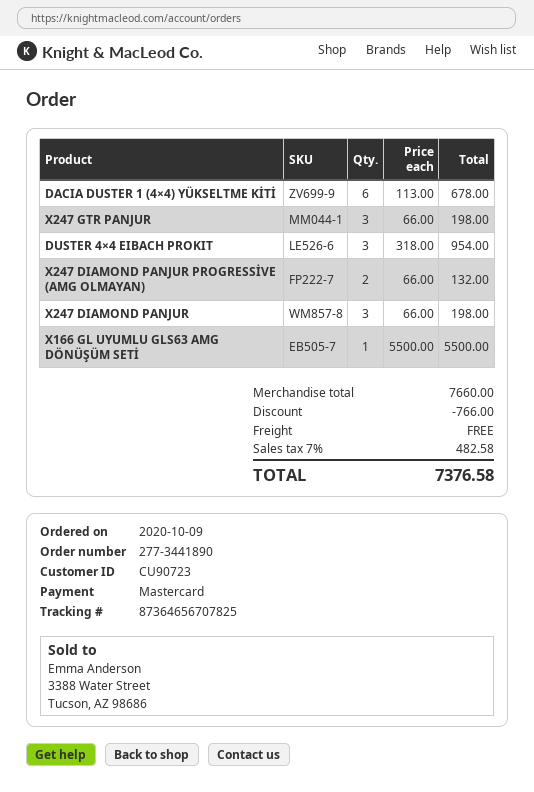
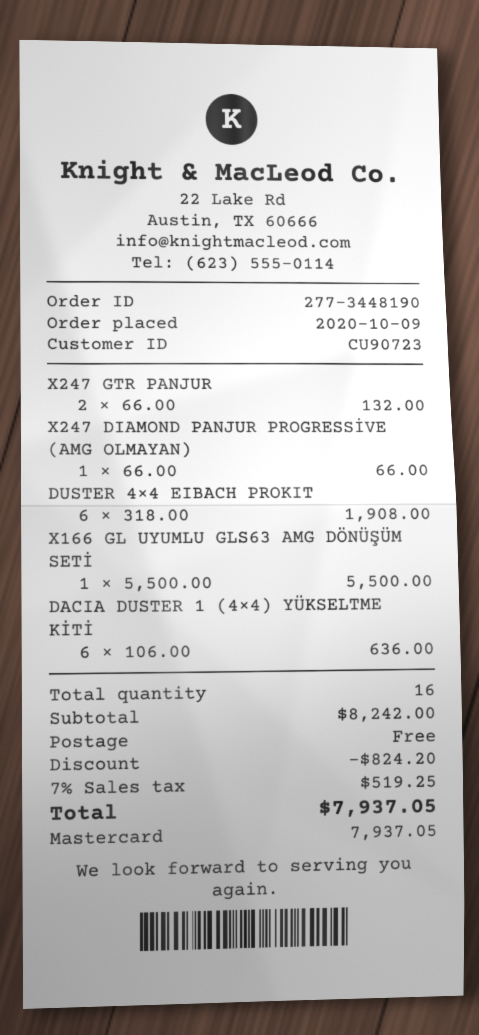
order number: 277-3441890 -> 277-3448190
DACIA DUSTER 1 (4×4) YÜKSELTME KİTİ: 6 x 113.00 = 678.00 -> 6 x 106.00 = 636.00
X247 GTR PANJUR: 3 x 66.00 = 198.00 -> 2 x 66.00 = 132.00
DUSTER 4×4 EIBACH PROKIT: 3 x 318.00 = 954.00 -> 6 x 318.00 = 1908.00
X247 DIAMOND PANJUR PROGRESSİVE (AMG OLMAYAN): 2 x 66.00 = 132.00 -> 1 x 66.00 = 66.00
X247 DIAMOND PANJUR: 3 x 66.00 = 198.00 -> none
subtotal: 7660.00 -> 8242.00
discount: 766.00 -> 824.20
tax: 7% = 482.58 -> 7% = 519.25
total: 7376.58 -> 7937.05

